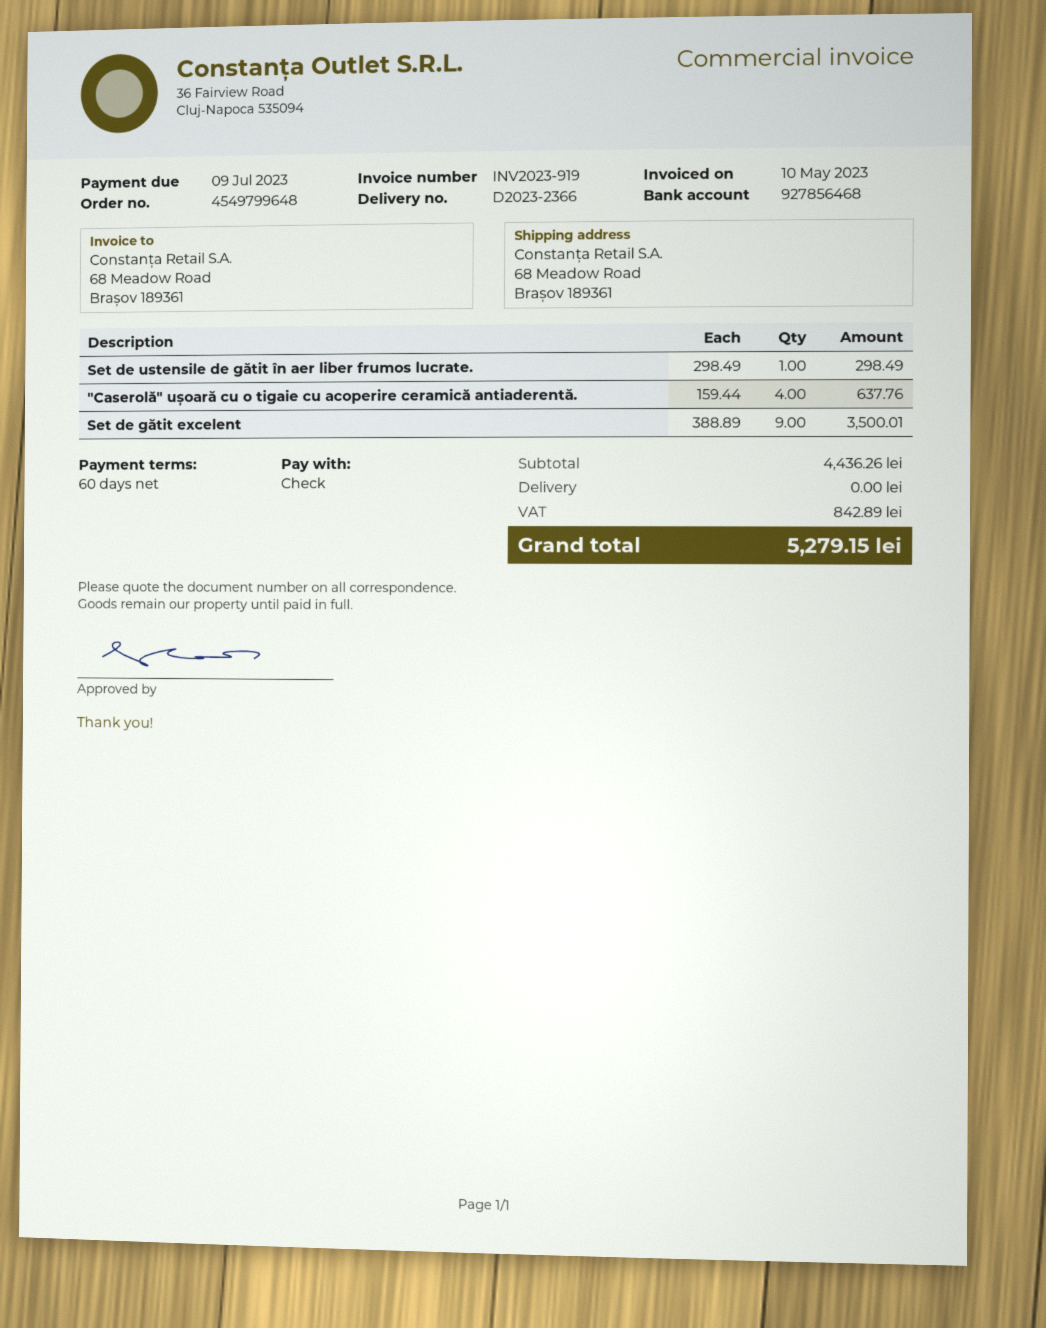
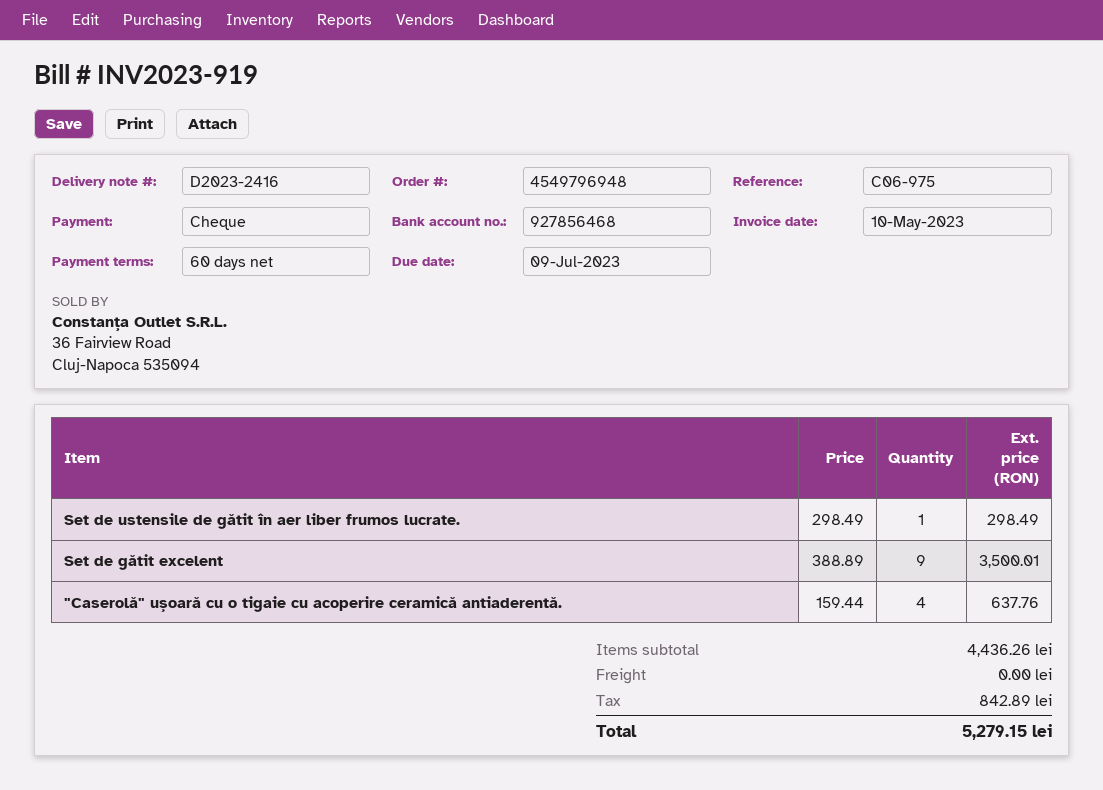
order number: 4549799648 -> 4549796948
delivery note number: D2023-2366 -> D2023-2416

